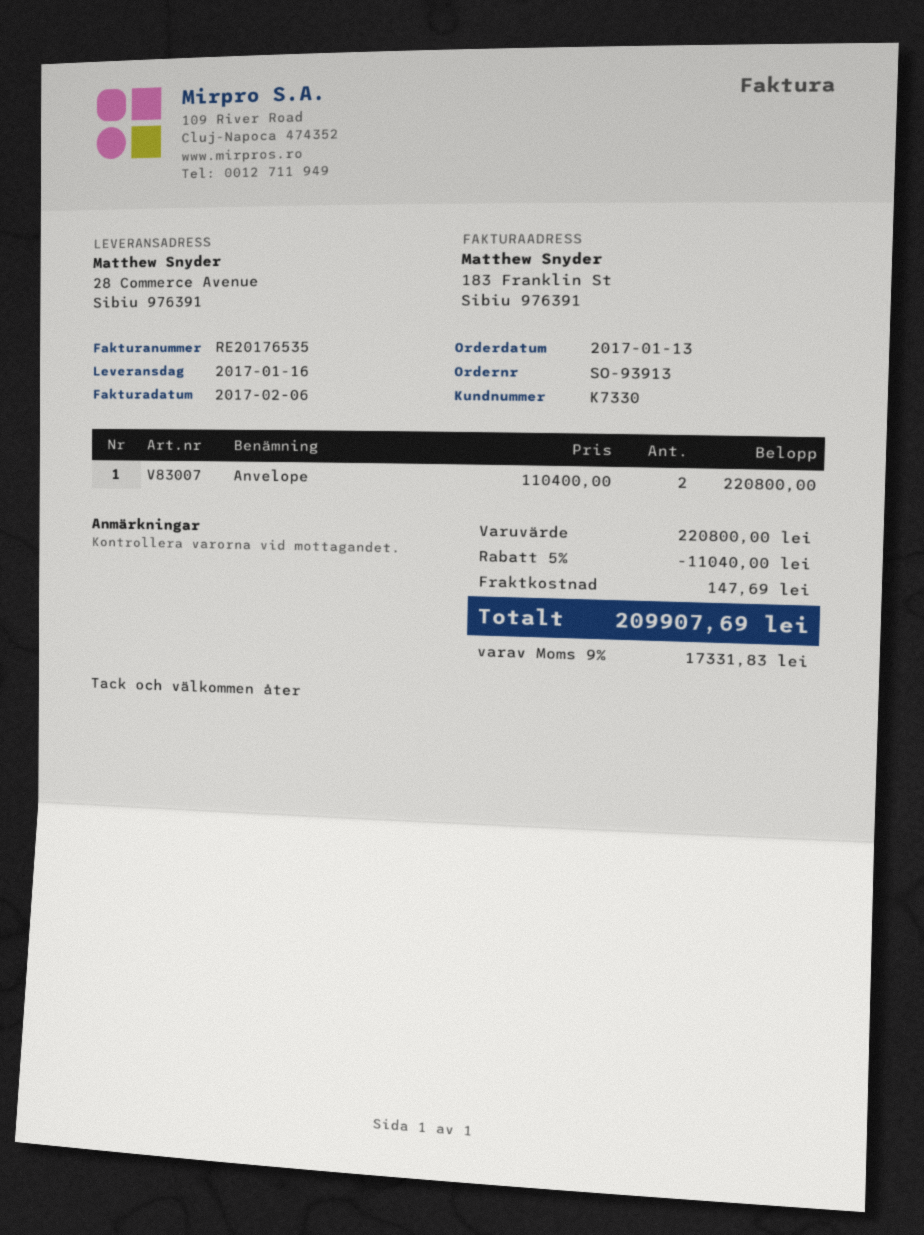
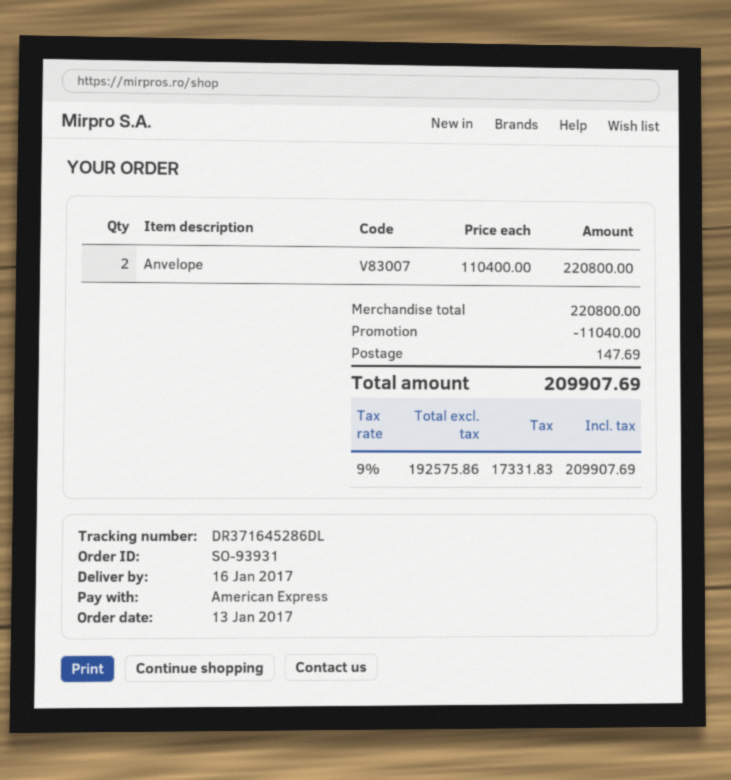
order number: SO-93913 -> SO-93931

